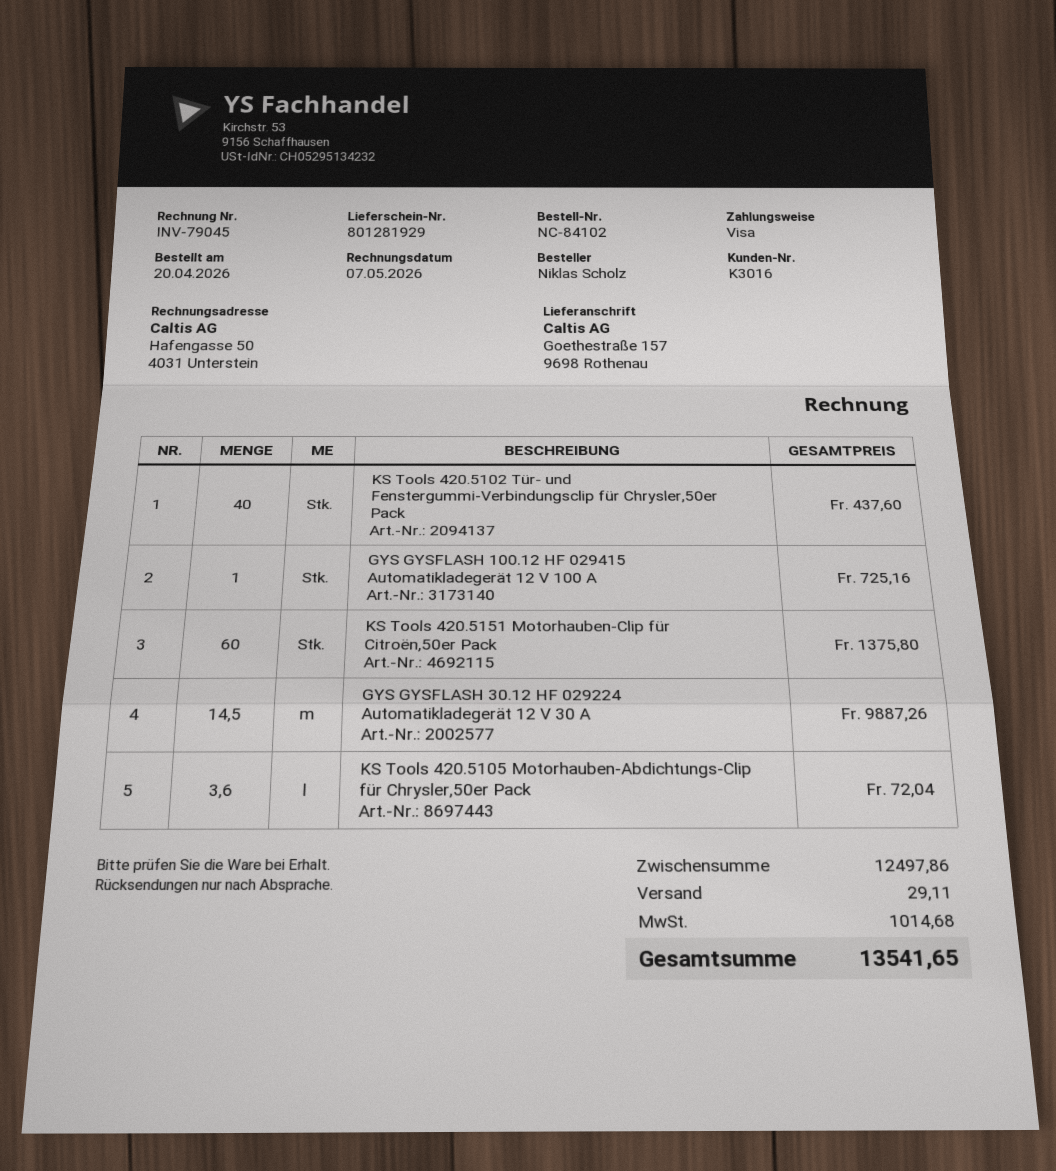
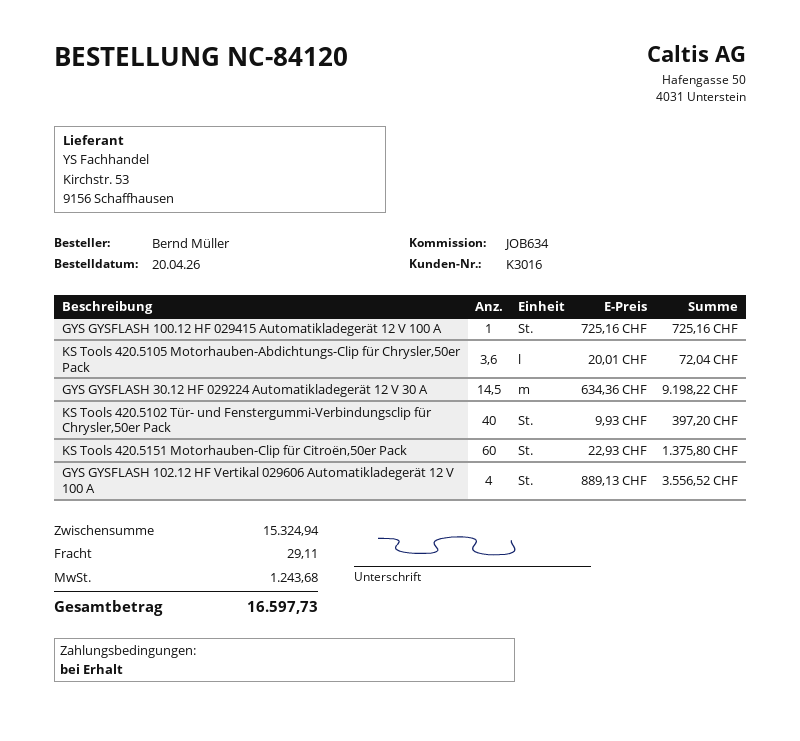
order number: NC-84102 -> NC-84120
ordered by: Niklas Scholz -> Bernd Müller
KS Tools 420.5102 Tür- und Fenstergummi-Verbindungsclip für Chrysler,50er Pack: 40 for 437.60 -> 40 for 397.20
GYS GYSFLASH 30.12 HF 029224 Automatikladegerät 12 V 30 A: 14.5 for 9887.26 -> 14.5 for 9198.22
GYS GYSFLASH 102.12 HF Vertikal 029606 Automatikladegerät 12 V 100 A: none -> 4 for 3556.52
subtotal: 12497.86 -> 15324.94
tax: 1014.68 -> 1243.68
total: 13541.65 -> 16597.73

